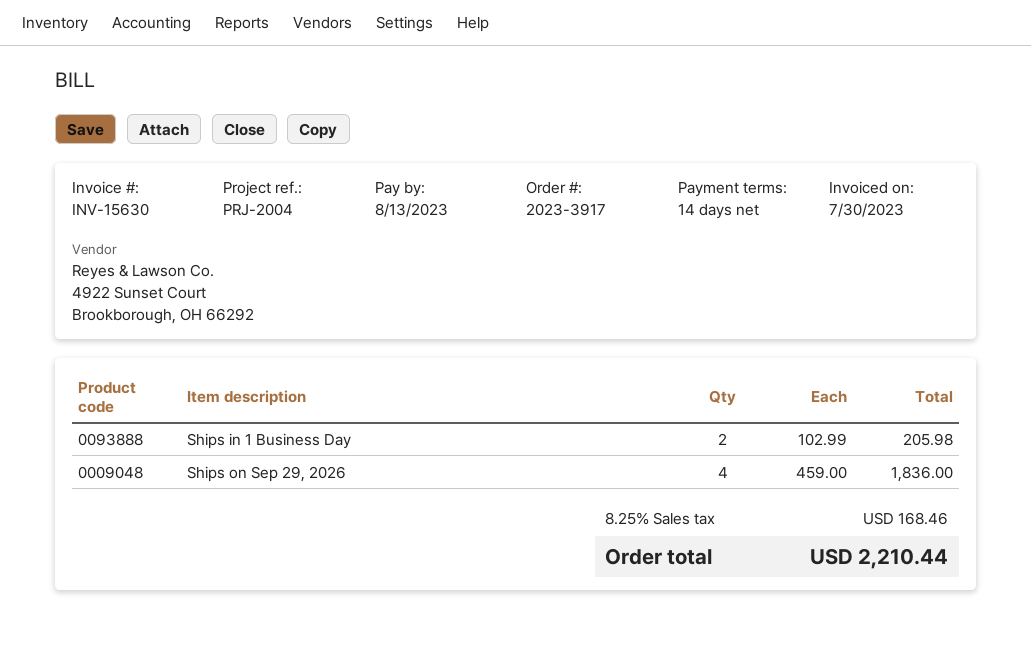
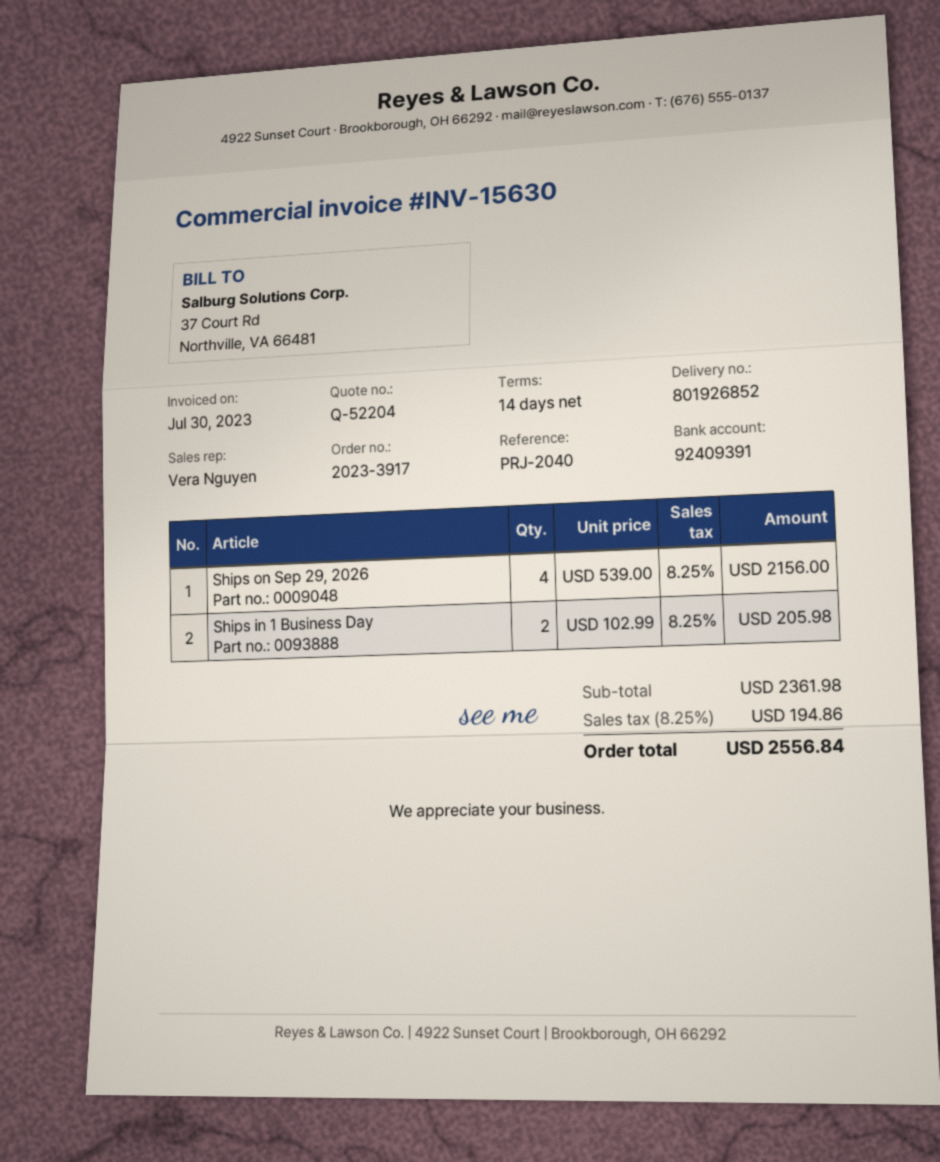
reference: PRJ-2004 -> PRJ-2040
Ships on Sep 29, 2026: 4 x 459.00 = 1836.00 -> 4 x 539.00 = 2156.00
tax: 8.25% = 168.46 -> 8.25% = 194.86
total: 2210.44 -> 2556.84

